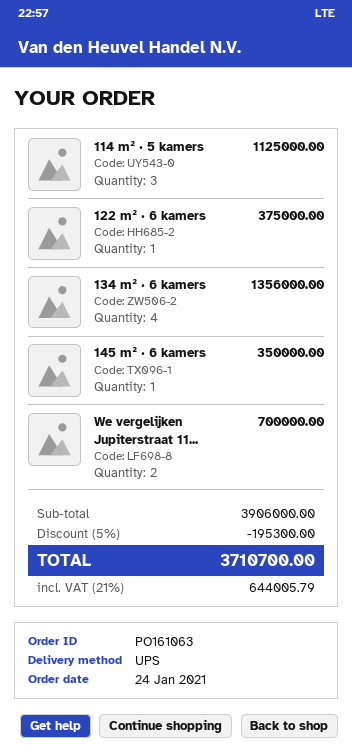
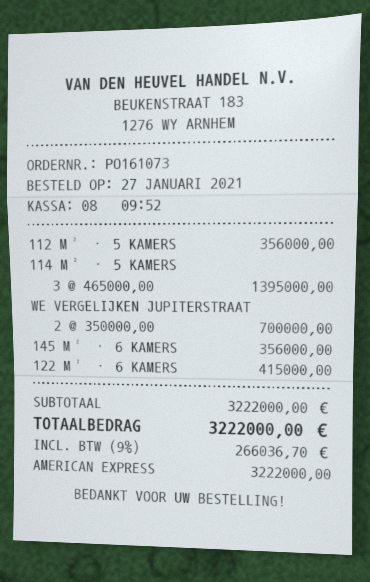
order number: PO161063 -> PO161073
order date: 2021-01-24 -> 2021-01-27
114 m² · 5 kamers: 3 for 1125000.00 -> 3 for 1395000.00
122 m² · 6 kamers: 1 for 375000.00 -> 1 for 415000.00
134 m² · 6 kamers: 4 for 1356000.00 -> none
145 m² · 6 kamers: 1 for 350000.00 -> 1 for 356000.00
112 M² · 5 KAMERS: none -> 1 for 356000.00
subtotal: 3906000.00 -> 3222000.00
discount: 5% = 195300.00 -> none
tax: 21% = 644005.79 -> 9% = 266036.70
total: 3710700.00 -> 3222000.00

